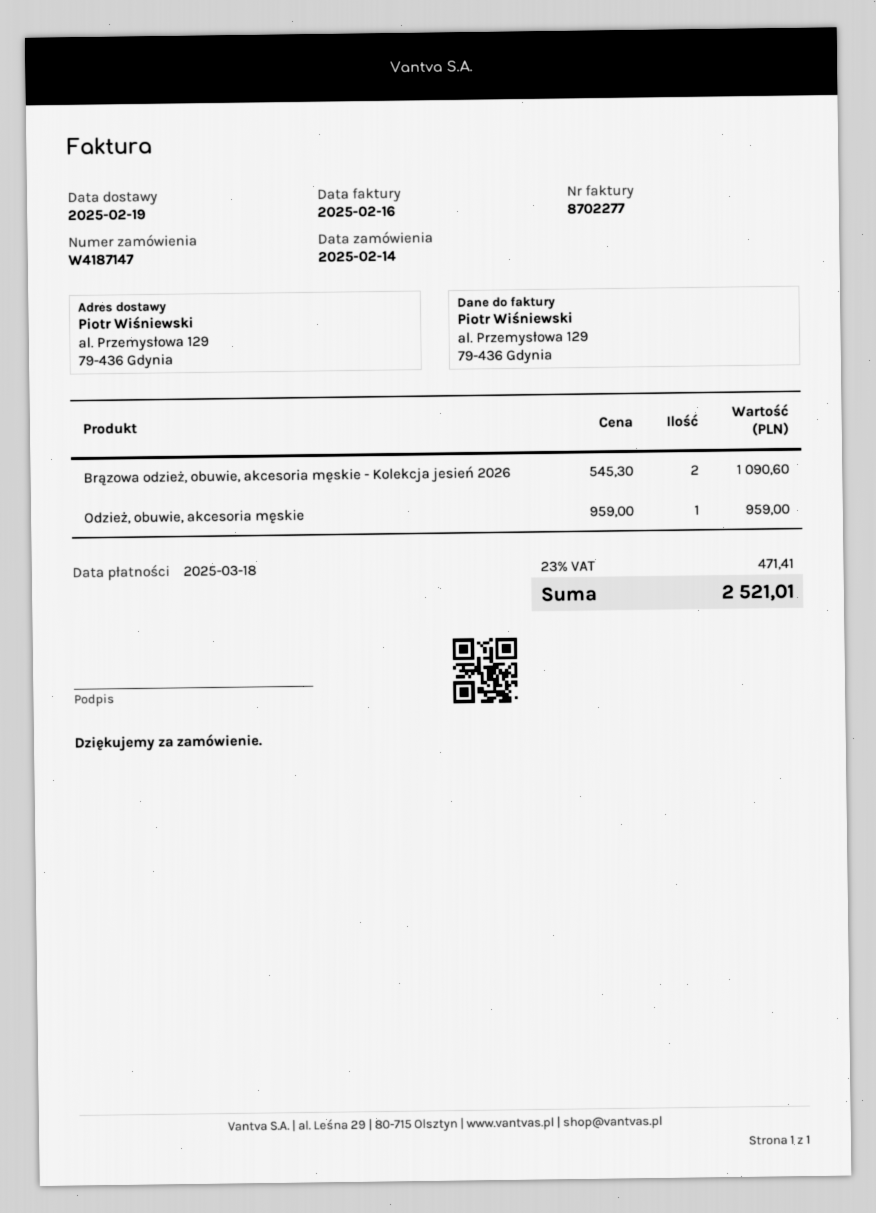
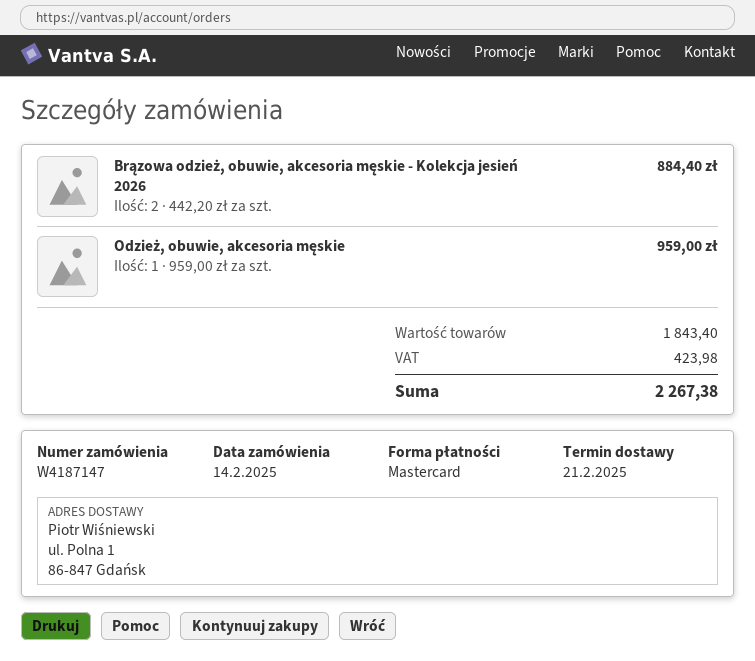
delivery date: 2025-02-19 -> 2025-02-21
ship to: al. Przemysłowa 129, 79-436 Gdynia -> ul. Polna 1, 86-847 Gdańsk
Brązowa odzież, obuwie, akcesoria męskie - Kolekcja jesień 2026: 2 x 545.30 = 1090.60 -> 2 x 442.20 = 884.40
tax: 471.41 -> 423.98
total: 2521.01 -> 2267.38

